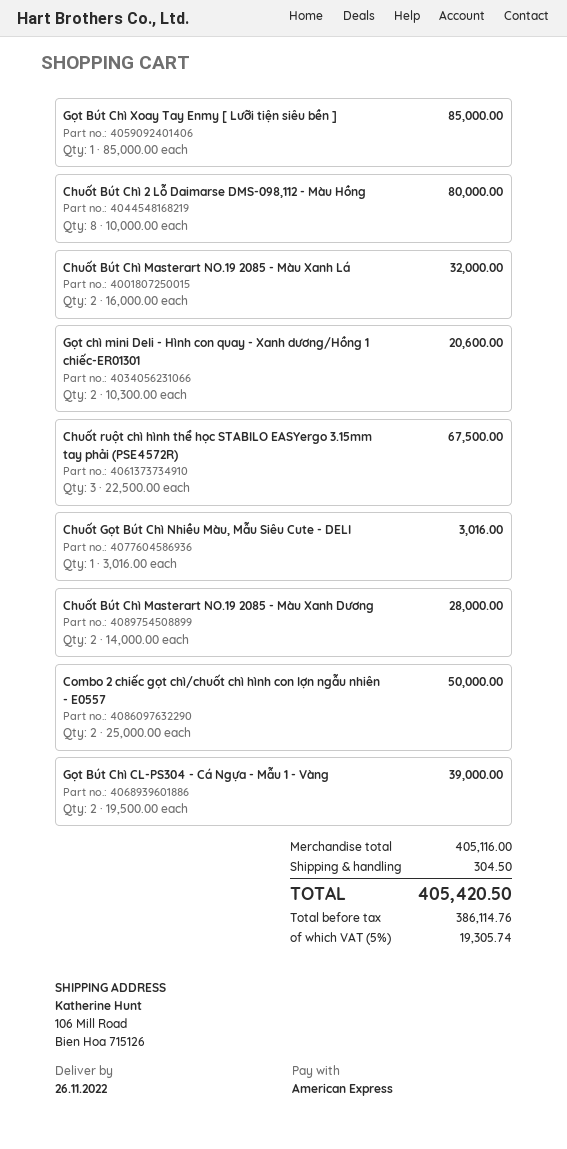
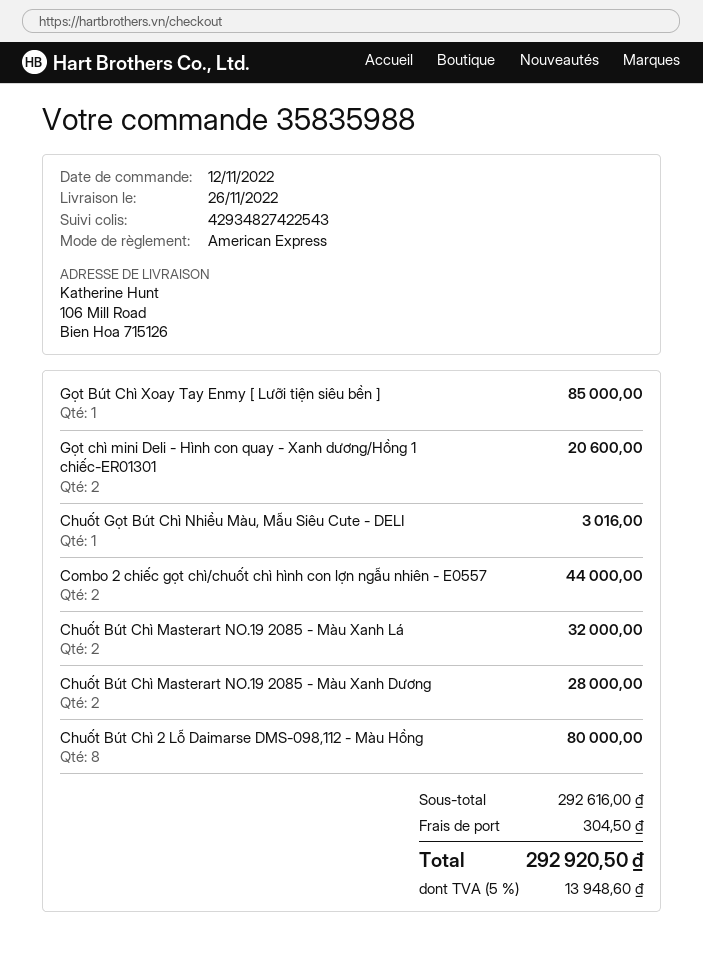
Chuốt ruột chì hình thể học STABILO EASYergo 3.15mm tay phải (PSE4572R): 3 for 67500.00 -> none
Combo 2 chiếc gọt chì/chuốt chì hình con lợn ngẫu nhiên - E0557: 2 for 50000.00 -> 2 for 44000.00
Gọt Bút Chì CL-PS304 - Cá Ngựa - Mẫu 1 - Vàng: 2 for 39000.00 -> none
subtotal: 405116.00 -> 292616.00
tax: 5% = 19305.74 -> 5% = 13948.60
total: 405420.50 -> 292920.50

